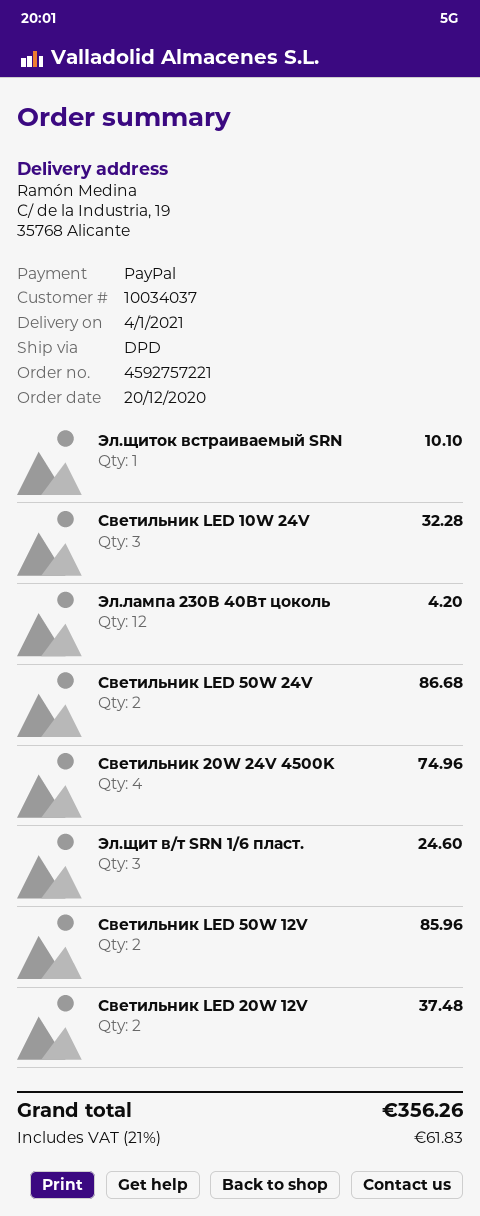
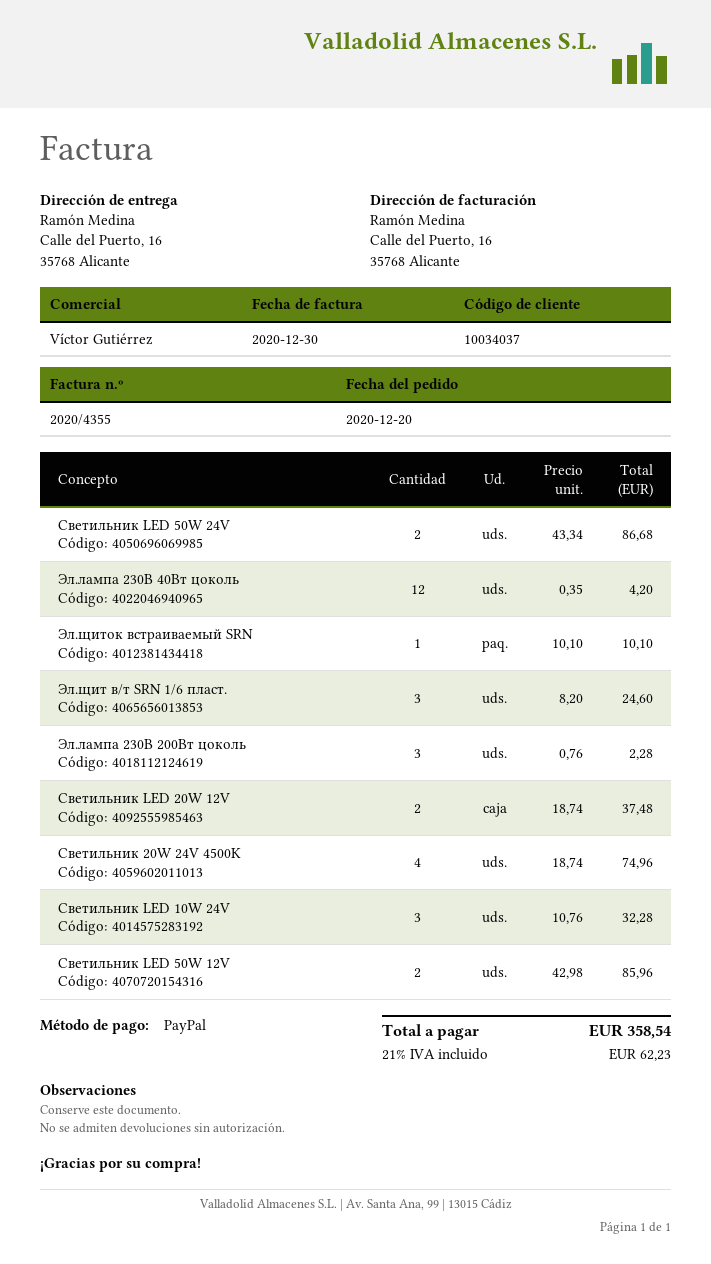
ship to: C/ de la Industria, 19, 35768 Alicante -> Calle del Puerto, 16, 35768 Alicante
Эл.лампа 230В 200Вт цоколь: none -> 3 for 2.28
tax: 21% = 61.83 -> 21% = 62.23
total: 356.26 -> 358.54

